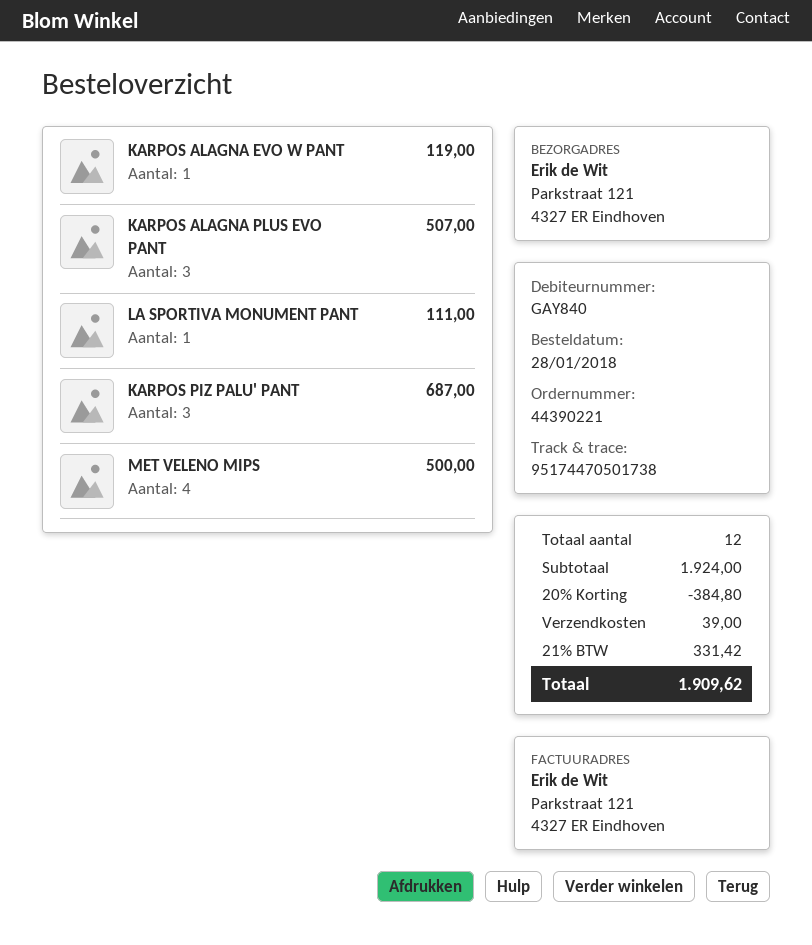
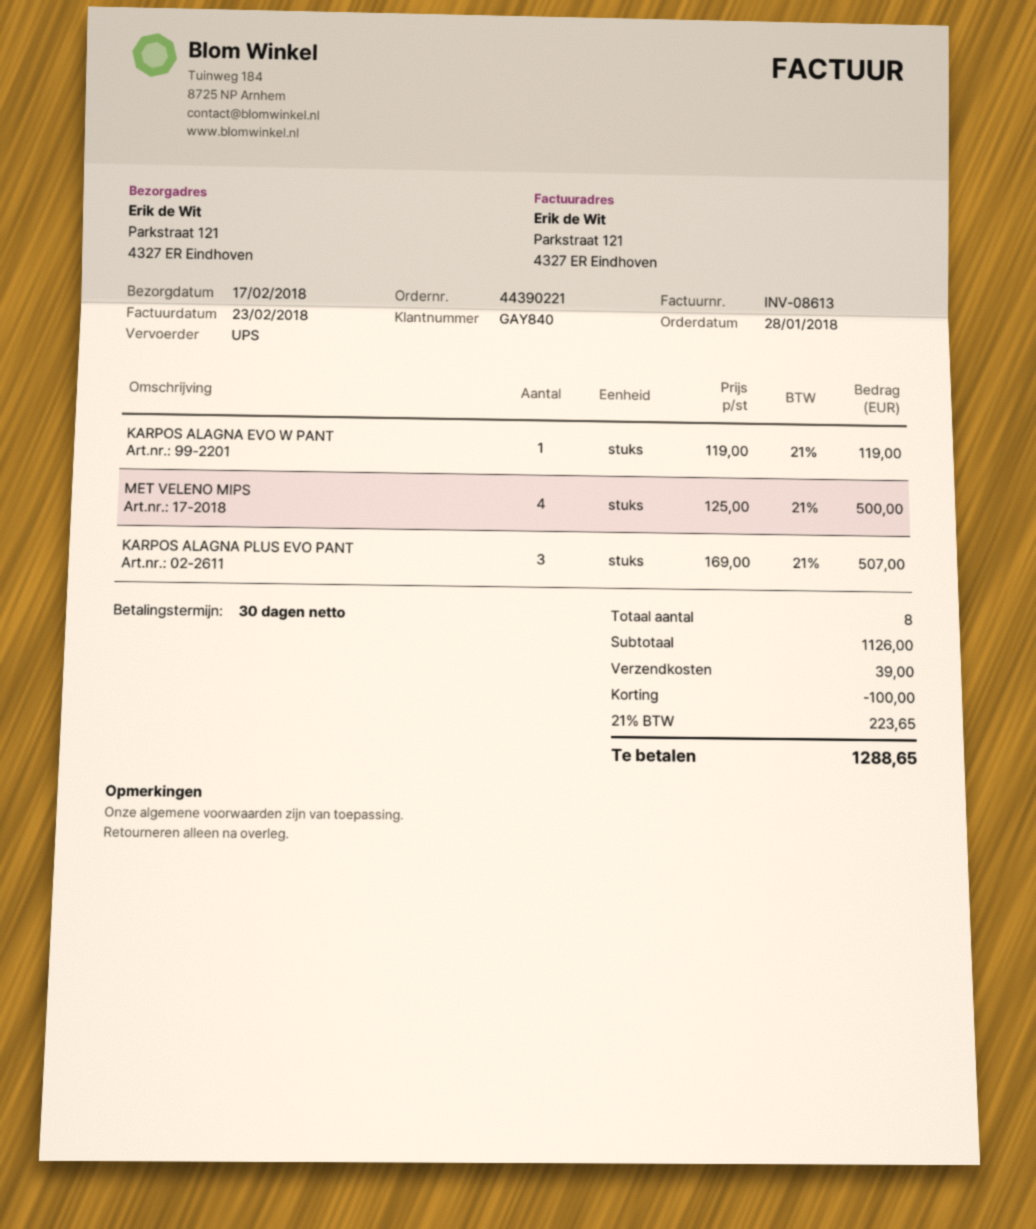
LA SPORTIVA MONUMENT PANT: 1 for 111.00 -> none
KARPOS PIZ PALU' PANT: 3 for 687.00 -> none
total quantity: 12 -> 8
subtotal: 1924.00 -> 1126.00
discount: 384.80 -> 100.00
tax: 21% = 331.42 -> 21% = 223.65
total: 1909.62 -> 1288.65

